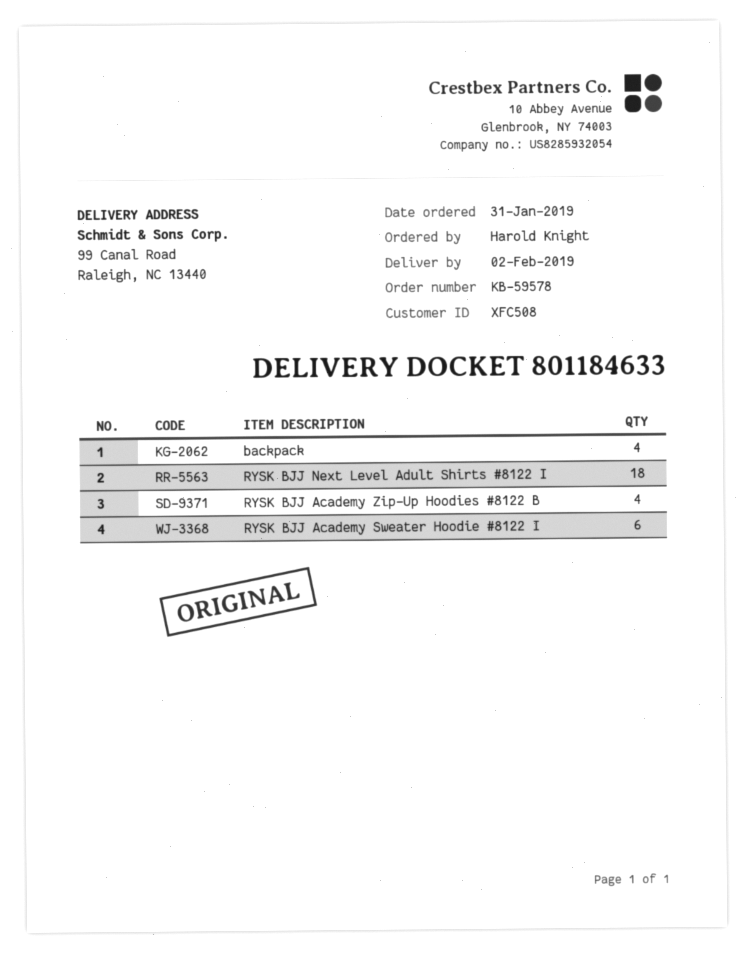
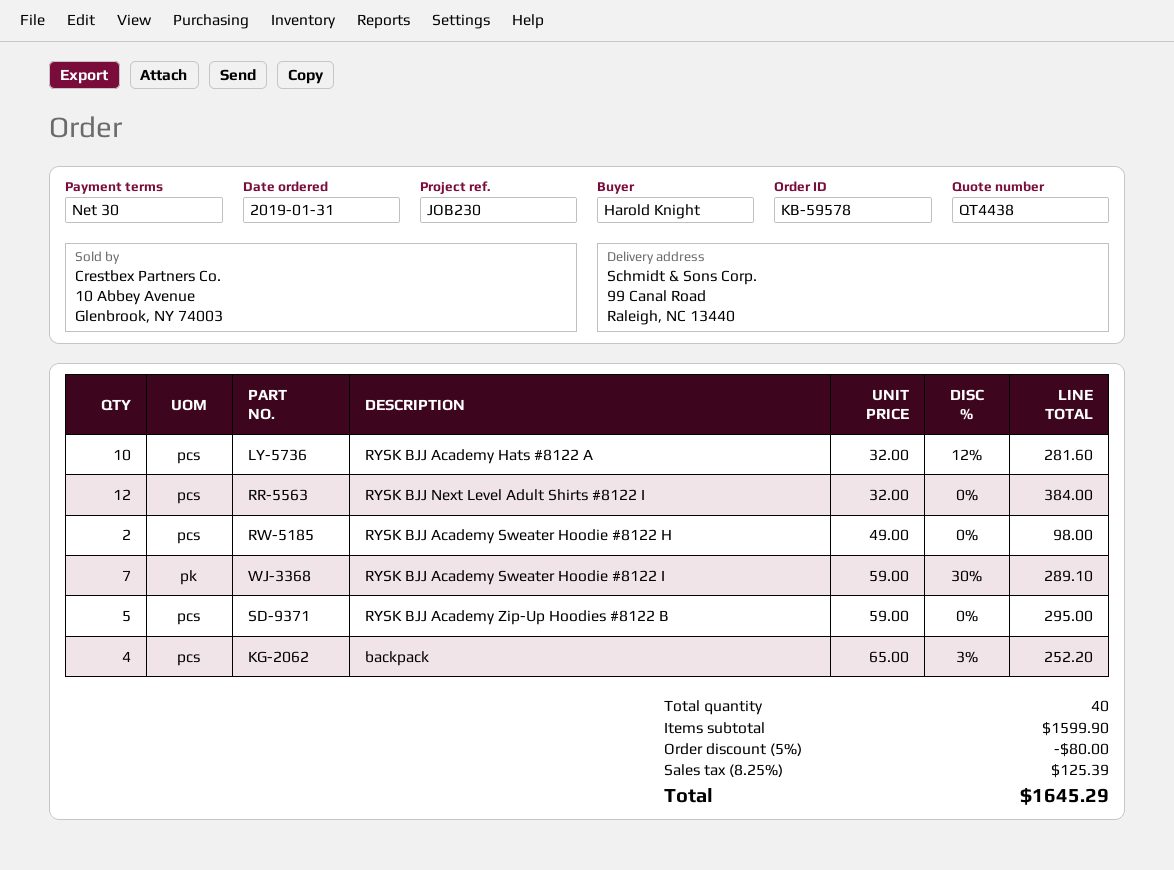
RYSK BJJ Next Level Adult Shirts #8122 I: 18 -> 12
RYSK BJJ Academy Zip-Up Hoodies #8122 B: 4 -> 5
RYSK BJJ Academy Sweater Hoodie #8122 I: 6 -> 7
RYSK BJJ Academy Hats #8122 A: none -> 10
RYSK BJJ Academy Sweater Hoodie #8122 H: none -> 2

